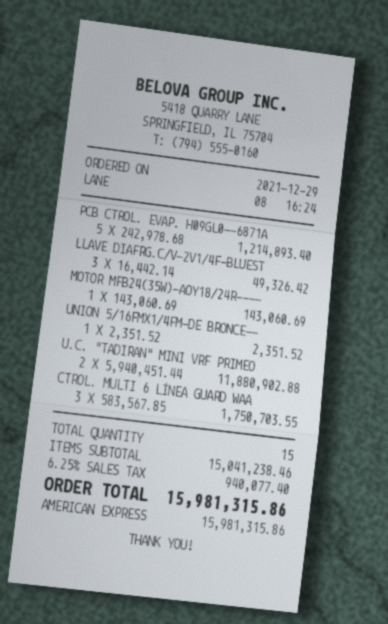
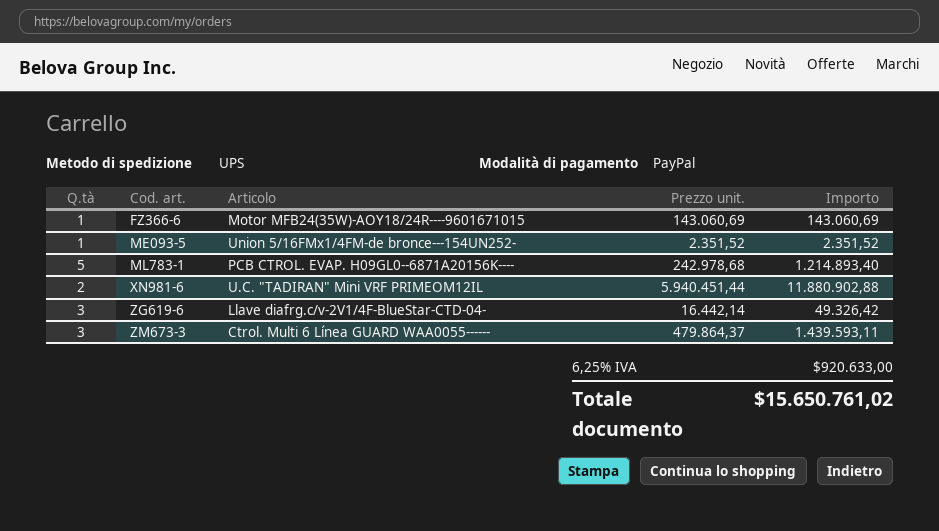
payment method: American Express -> PayPal
CTROL. MULTI 6 LÍNEA GUARD WAA: 3 x 583567.85 = 1750703.55 -> 3 x 479864.37 = 1439593.11
tax: 6.25% = 940077.40 -> 6.25% = 920633.00
total: 15981315.86 -> 15650761.02

